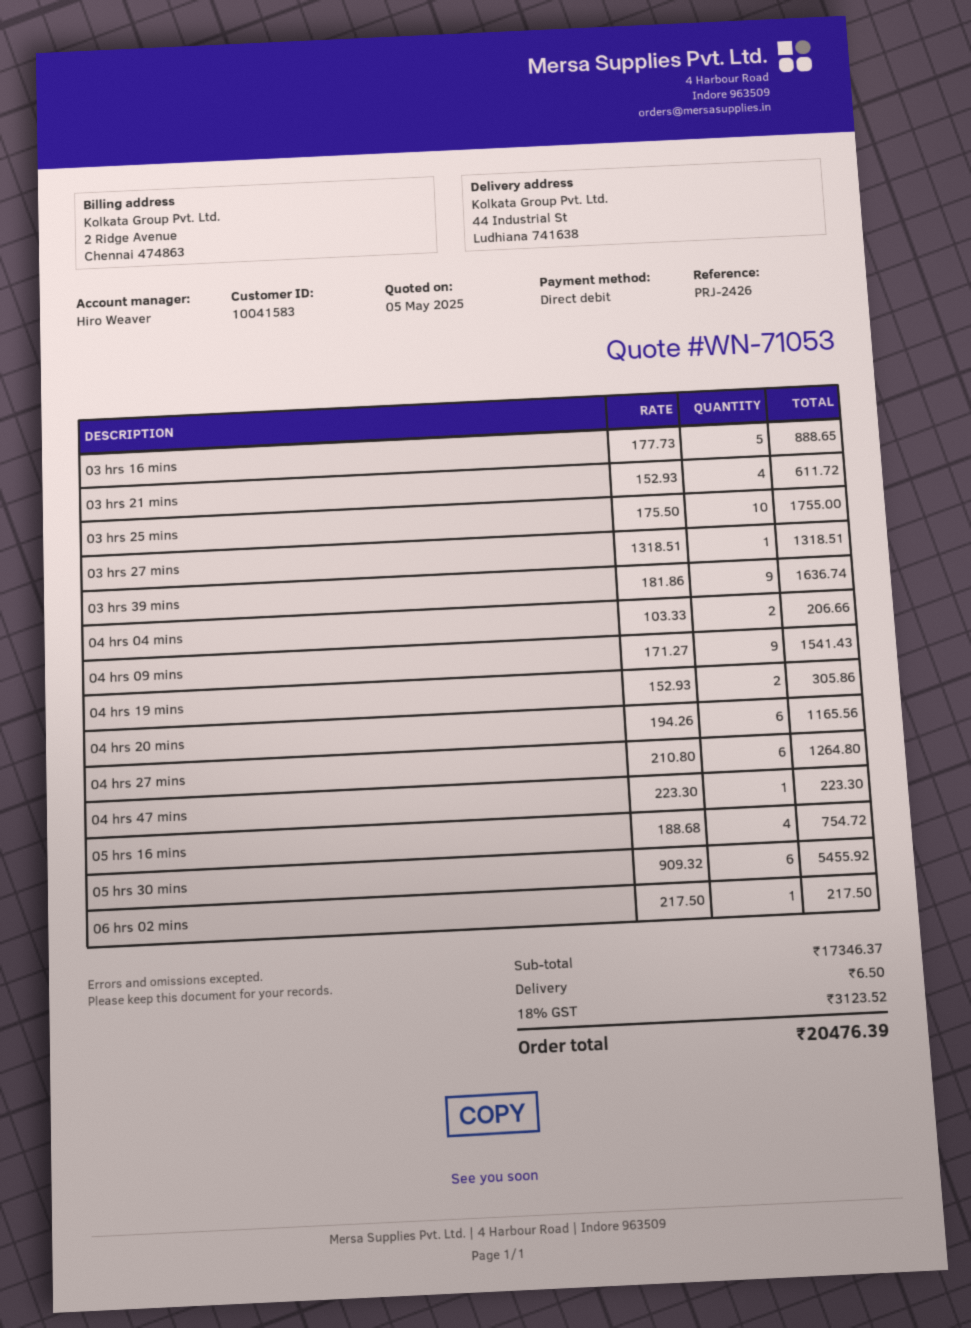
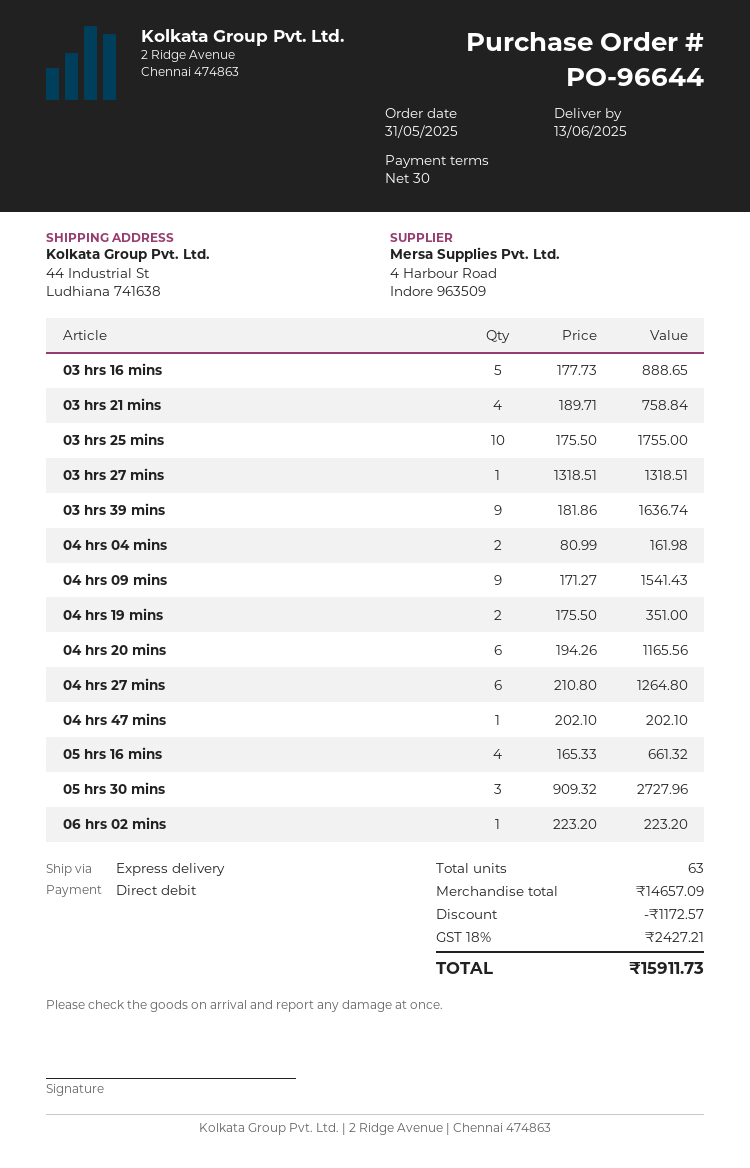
03 hrs 21 mins: 4 x 152.93 = 611.72 -> 4 x 189.71 = 758.84
04 hrs 04 mins: 2 x 103.33 = 206.66 -> 2 x 80.99 = 161.98
04 hrs 19 mins: 2 x 152.93 = 305.86 -> 2 x 175.50 = 351.00
04 hrs 47 mins: 1 x 223.30 = 223.30 -> 1 x 202.10 = 202.10
05 hrs 16 mins: 4 x 188.68 = 754.72 -> 4 x 165.33 = 661.32
05 hrs 30 mins: 6 x 909.32 = 5455.92 -> 3 x 909.32 = 2727.96
06 hrs 02 mins: 1 x 217.50 = 217.50 -> 1 x 223.20 = 223.20
subtotal: 17346.37 -> 14657.09
discount: none -> 1172.57
shipping: 6.50 -> none
tax: 18% = 3123.52 -> 18% = 2427.21
total: 20476.39 -> 15911.73

